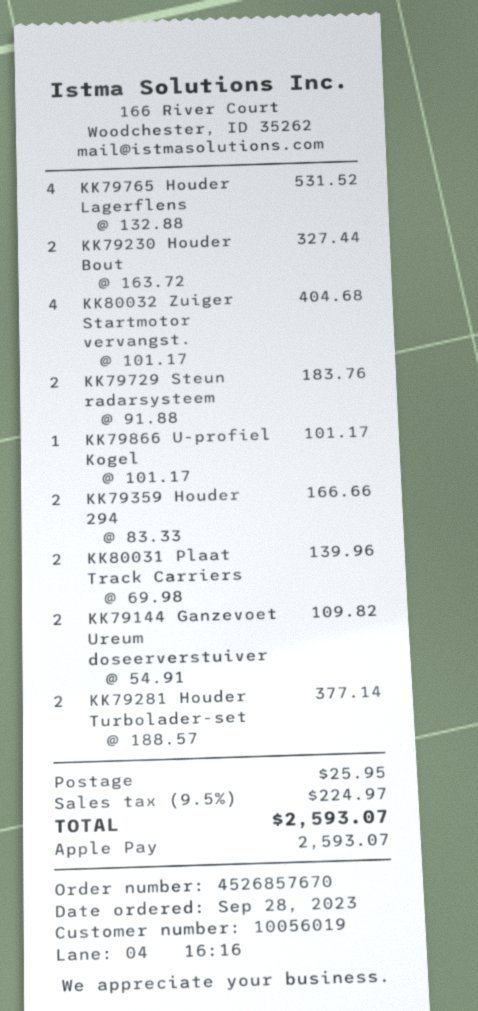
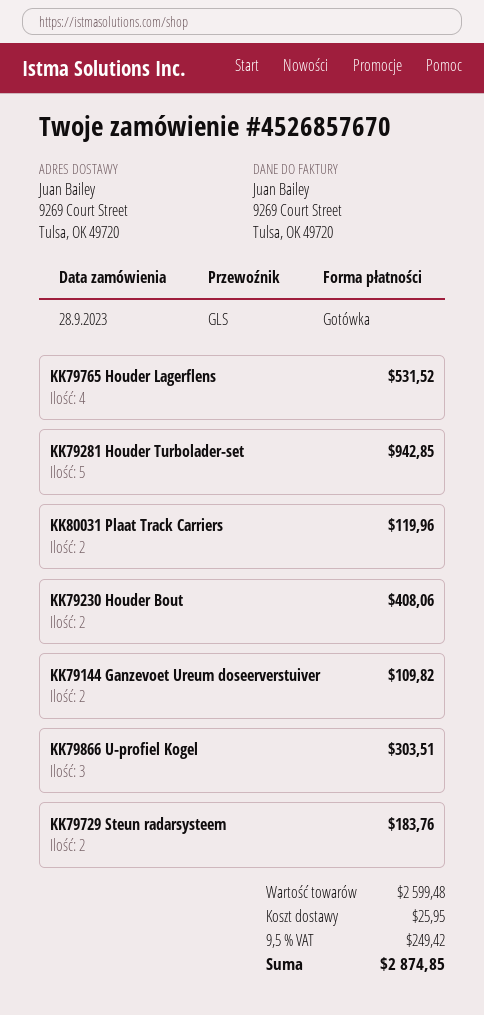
payment method: Apple Pay -> cash
KK79230 Houder Bout: 2 for 327.44 -> 2 for 408.06
KK80032 Zuiger Startmotor vervangst.: 4 for 404.68 -> none
KK79866 U-profiel Kogel: 1 for 101.17 -> 3 for 303.51
KK79359 Houder 294: 2 for 166.66 -> none
KK80031 Plaat Track Carriers: 2 for 139.96 -> 2 for 119.96
KK79281 Houder Turbolader-set: 2 for 377.14 -> 5 for 942.85
tax: 9.5% = 224.97 -> 9.5% = 249.42
total: 2593.07 -> 2874.85

